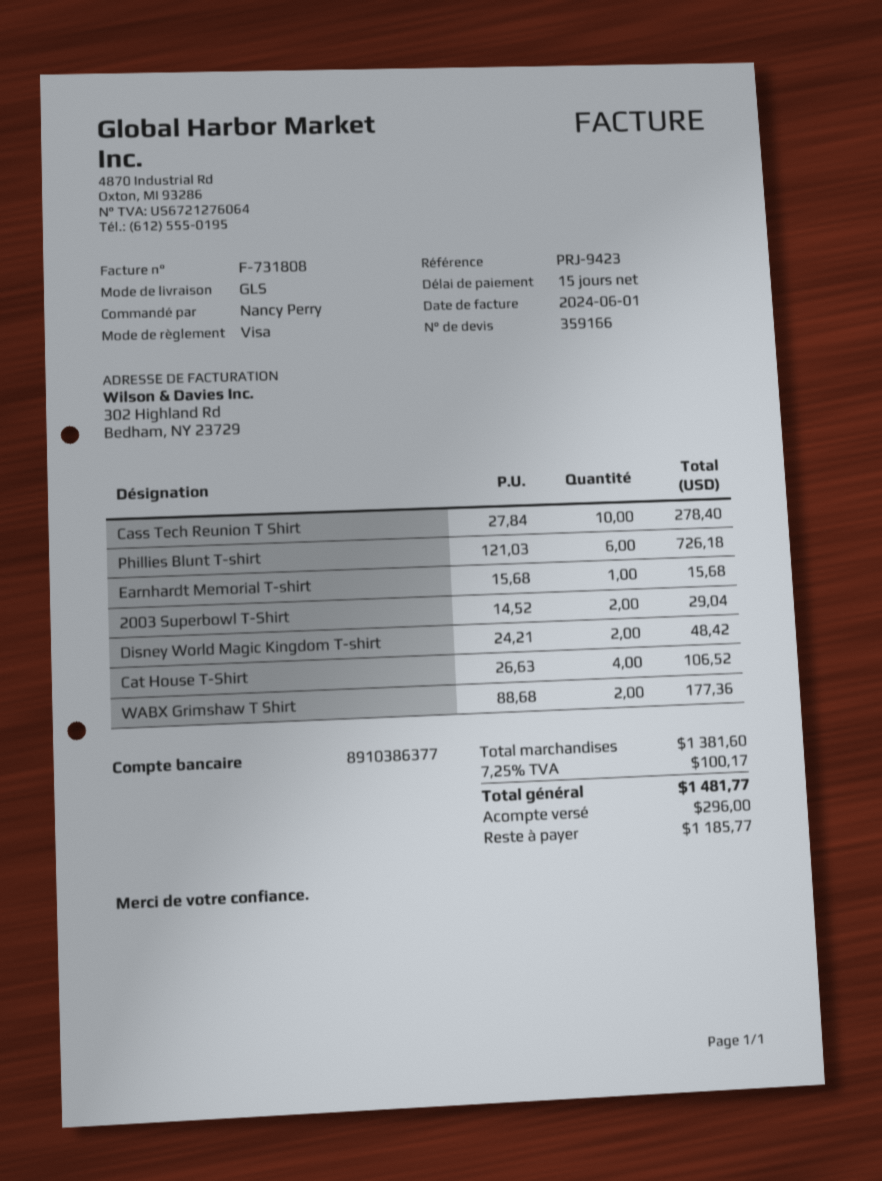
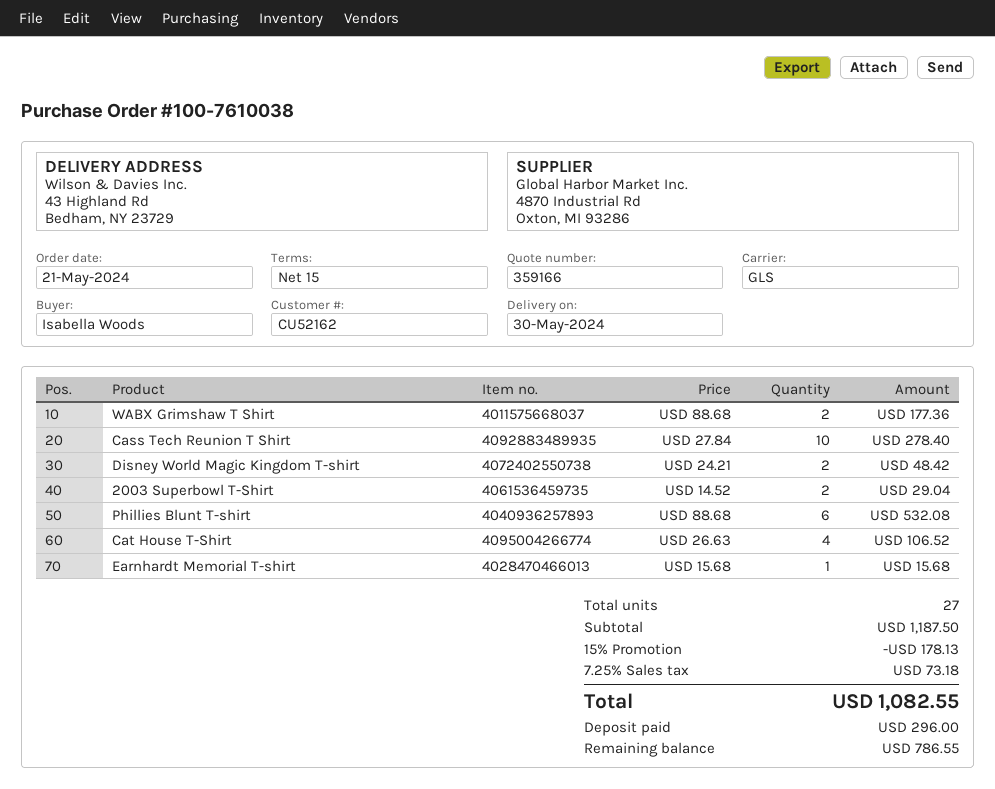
ordered by: Nancy Perry -> Isabella Woods
Phillies Blunt T-shirt: 6 x 121.03 = 726.18 -> 6 x 88.68 = 532.08
subtotal: 1381.60 -> 1187.50
discount: none -> 15% = 178.13
tax: 7.25% = 100.17 -> 7.25% = 73.18
total: 1481.77 -> 1082.55
balance: 1185.77 -> 786.55

